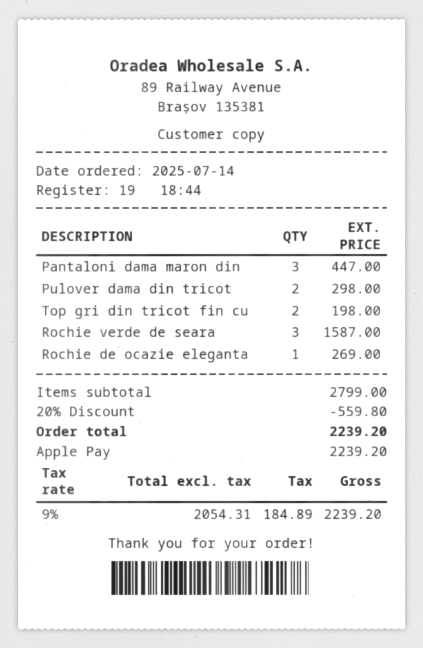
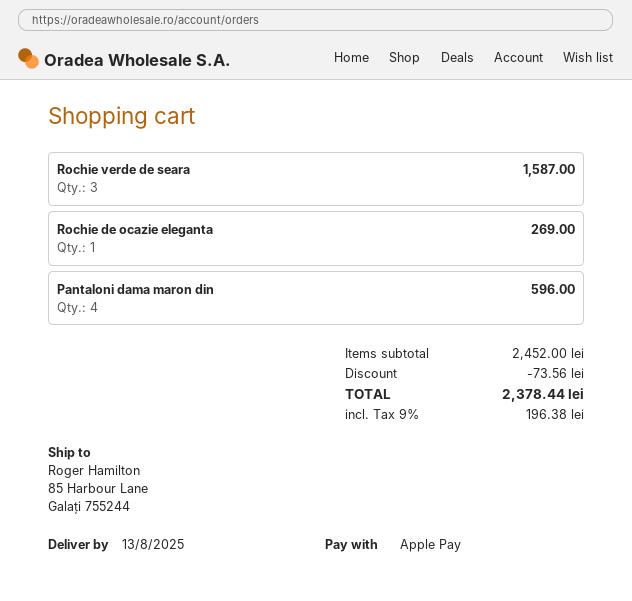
Pantaloni dama maron din: 3 for 447.00 -> 4 for 596.00
Pulover dama din tricot: 2 for 298.00 -> none
Top gri din tricot fin cu: 2 for 198.00 -> none
subtotal: 2799.00 -> 2452.00
discount: 559.80 -> 73.56
tax: 9% = 184.89 -> 9% = 196.38
total: 2239.20 -> 2378.44

